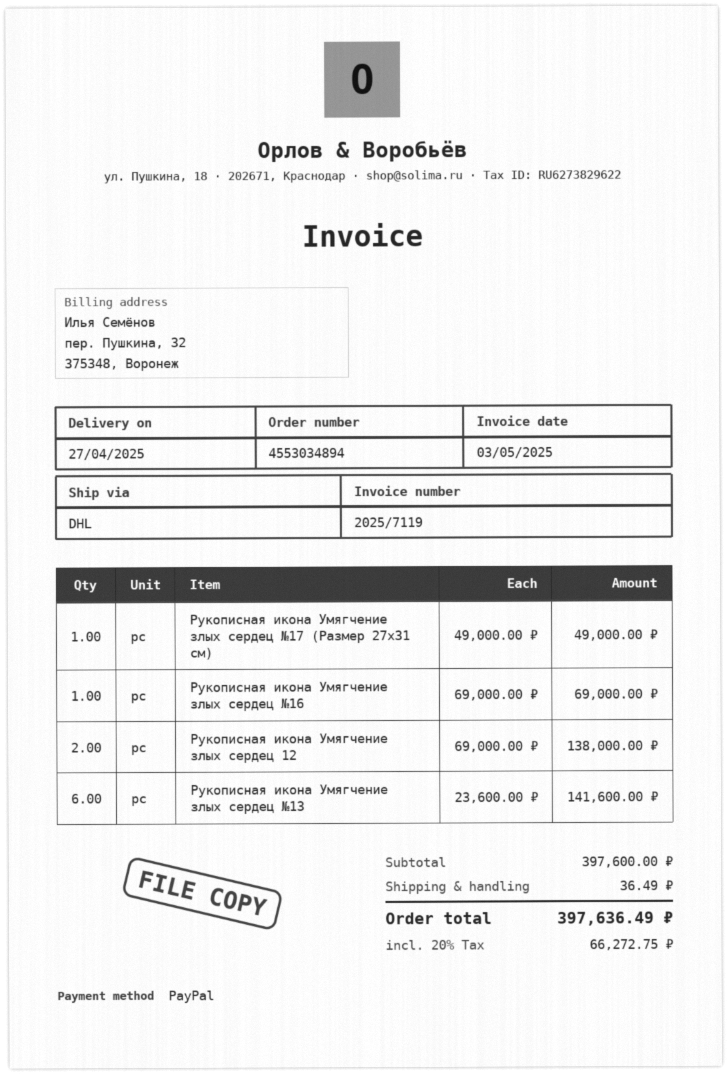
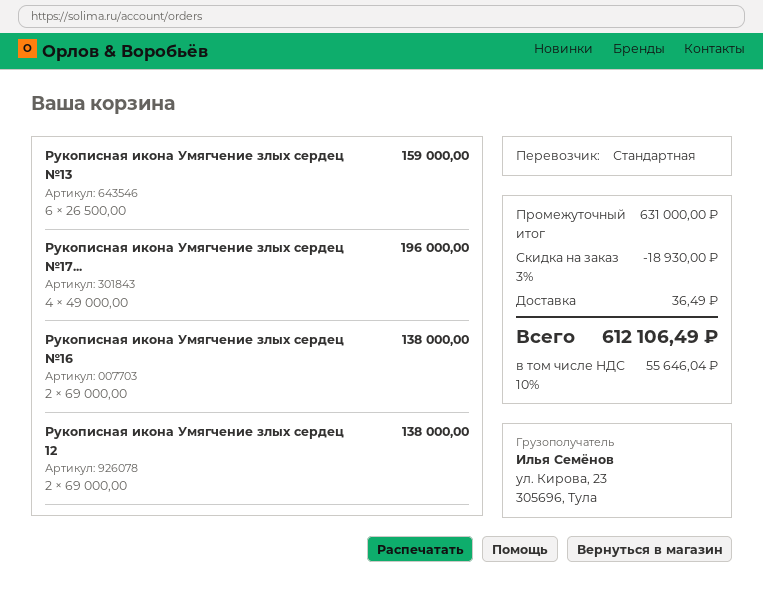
shipping method: DHL -> standard
Рукописная икона Умягчение злых сердец №17 (Размер 27х31 см): 1 x 49000.00 = 49000.00 -> 4 x 49000.00 = 196000.00
Рукописная икона Умягчение злых сердец №16: 1 x 69000.00 = 69000.00 -> 2 x 69000.00 = 138000.00
Рукописная икона Умягчение злых сердец №13: 6 x 23600.00 = 141600.00 -> 6 x 26500.00 = 159000.00
subtotal: 397600.00 -> 631000.00
discount: none -> 3% = 18930.00
tax: 20% = 66272.75 -> 10% = 55646.04
total: 397636.49 -> 612106.49

